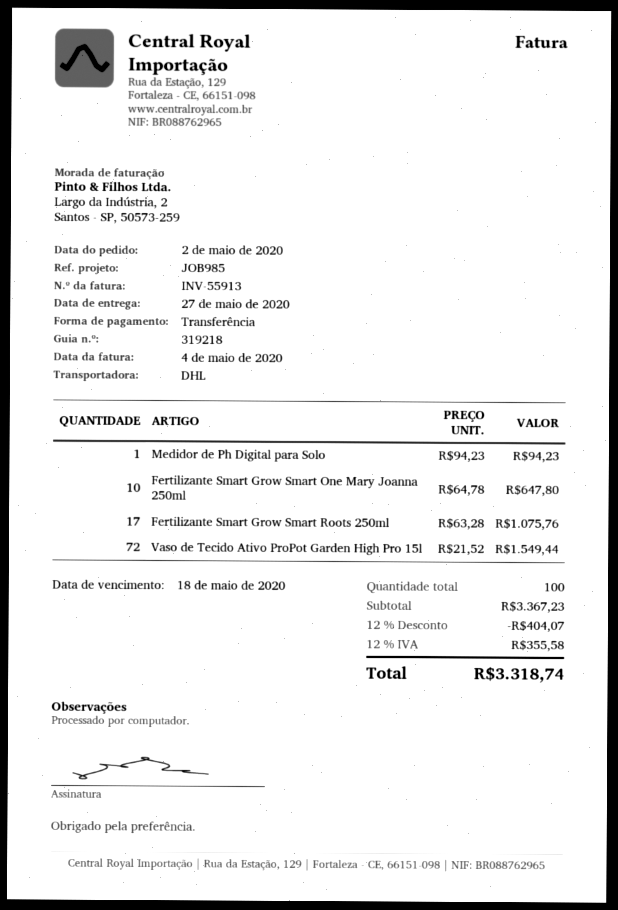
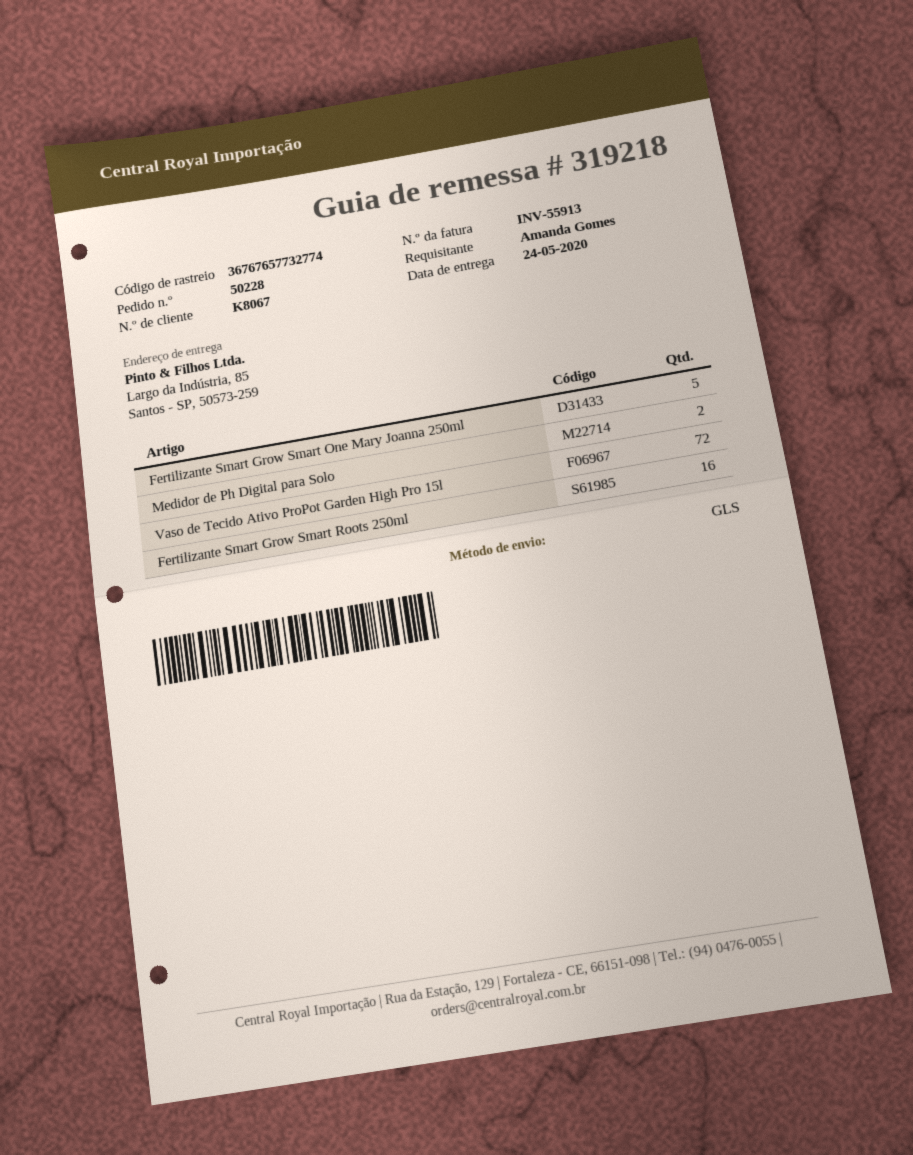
delivery date: 2020-05-27 -> 2020-05-24
shipping method: DHL -> GLS
Medidor de Ph Digital para Solo: 1 -> 2
Fertilizante Smart Grow Smart One Mary Joanna 250ml: 10 -> 5
Fertilizante Smart Grow Smart Roots 250ml: 17 -> 16

